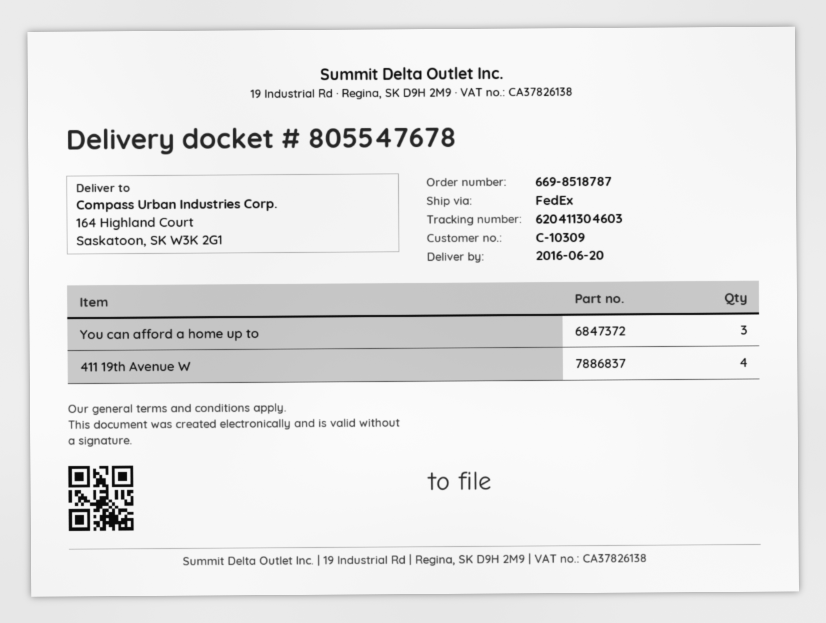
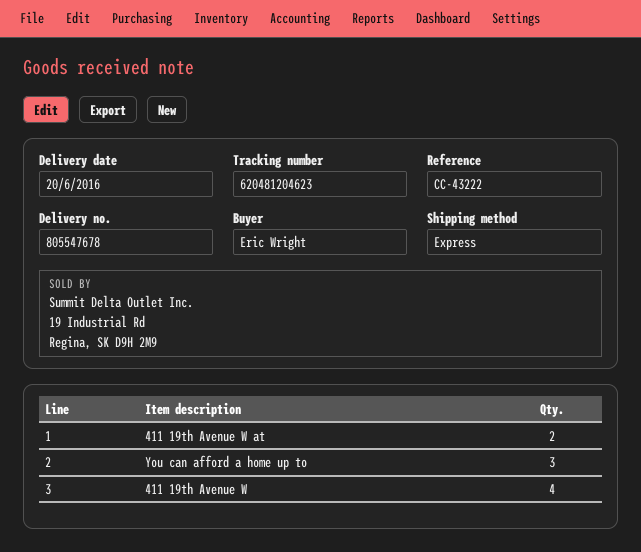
shipping method: FedEx -> express
tracking number: 620411304603 -> 620481204623
411 19th Avenue W at: none -> 2

